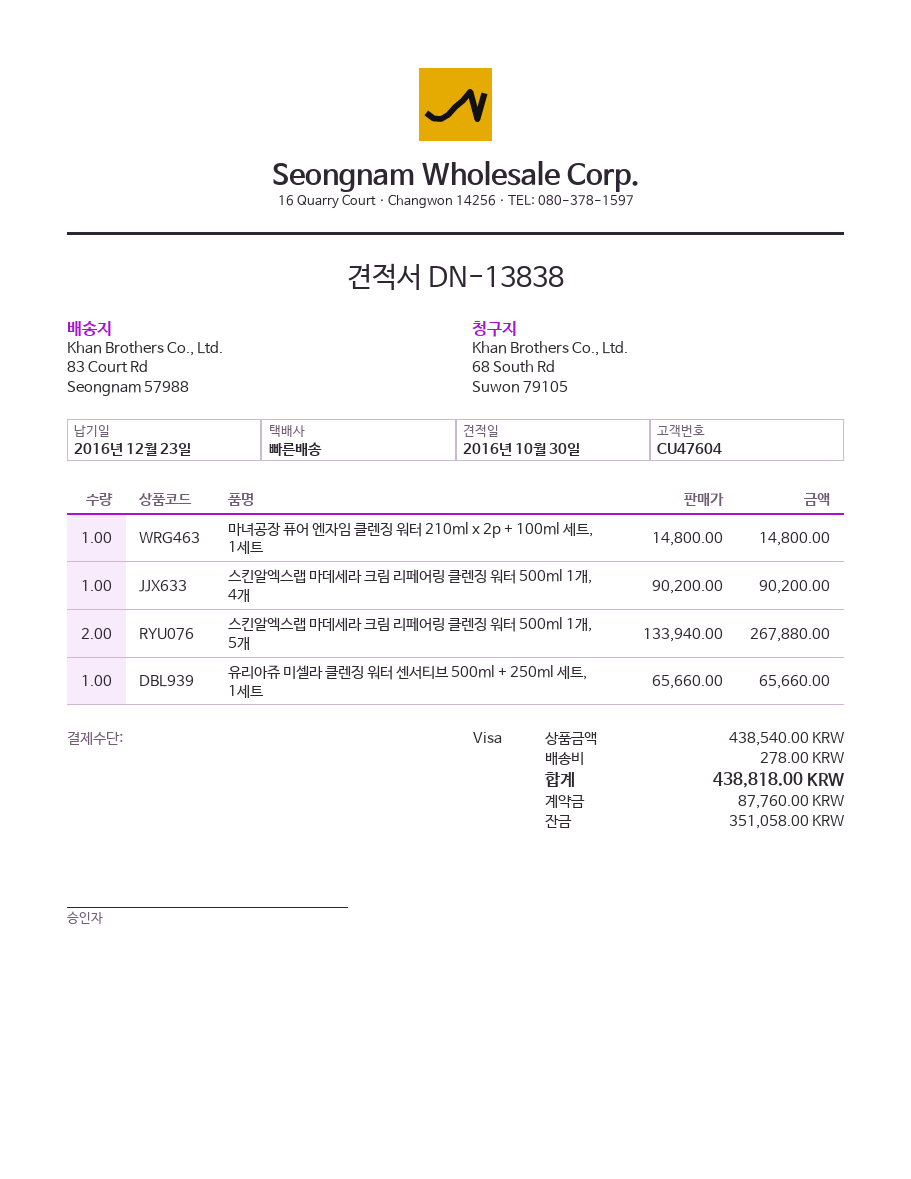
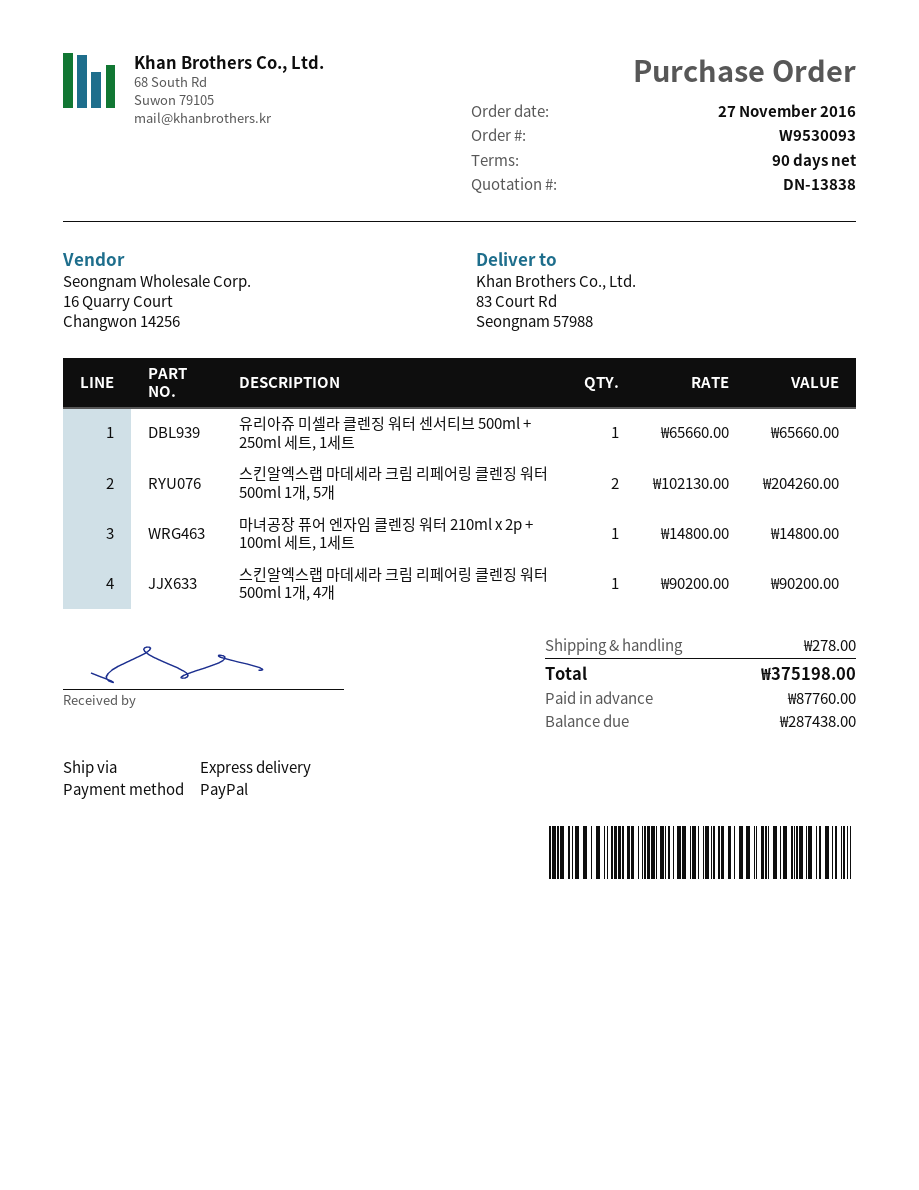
payment method: Visa -> PayPal
스킨알엑스랩 마데세라 크림 리페어링 클렌징 워터 500ml 1개, 5개: 2 x 133940.00 = 267880.00 -> 2 x 102130.00 = 204260.00
total: 438818.00 -> 375198.00
balance: 351058.00 -> 287438.00

